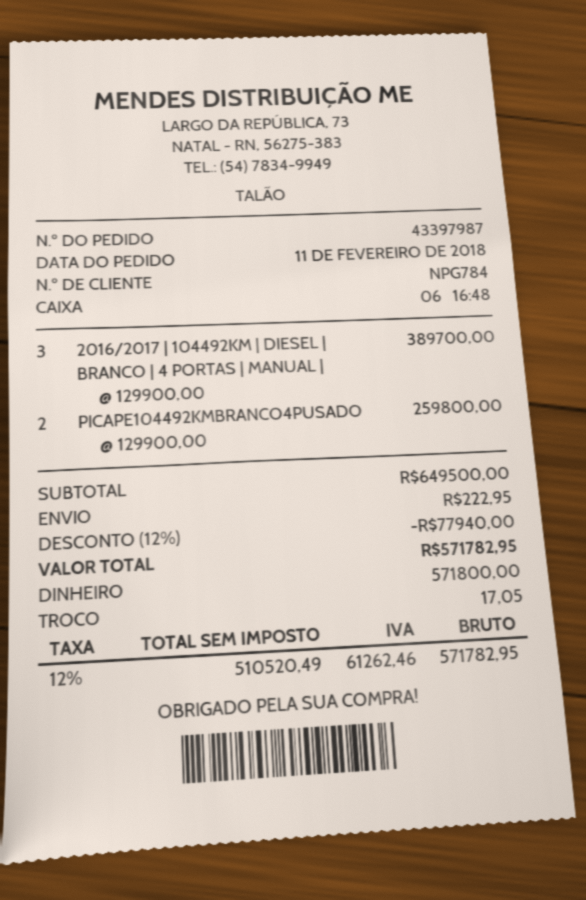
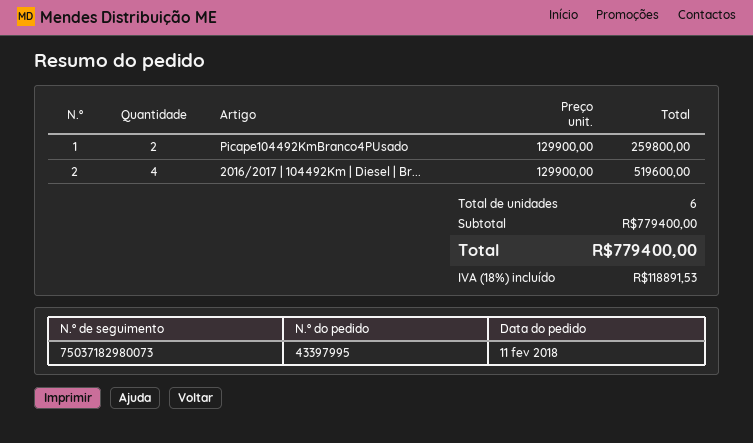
order number: 43397987 -> 43397995
2016/2017 | 104492KM | DIESEL | BRANCO | 4 PORTAS | MANUAL |: 3 x 129900.00 = 389700.00 -> 4 x 129900.00 = 519600.00
subtotal: 649500.00 -> 779400.00
discount: 12% = 77940.00 -> none
shipping: 222.95 -> none
tax: 12% = 61262.46 -> 18% = 118891.53
total: 571782.95 -> 779400.00

